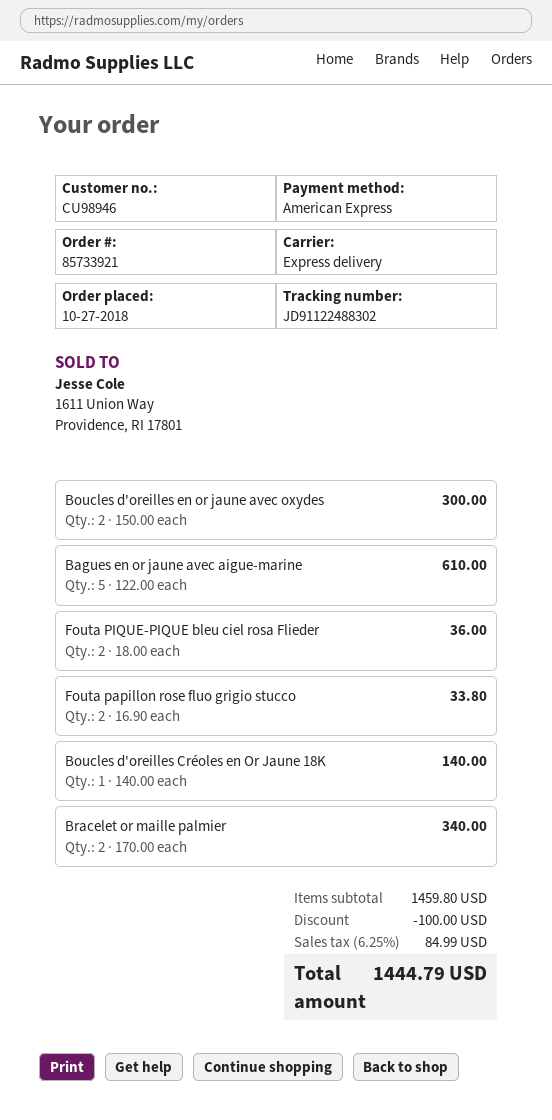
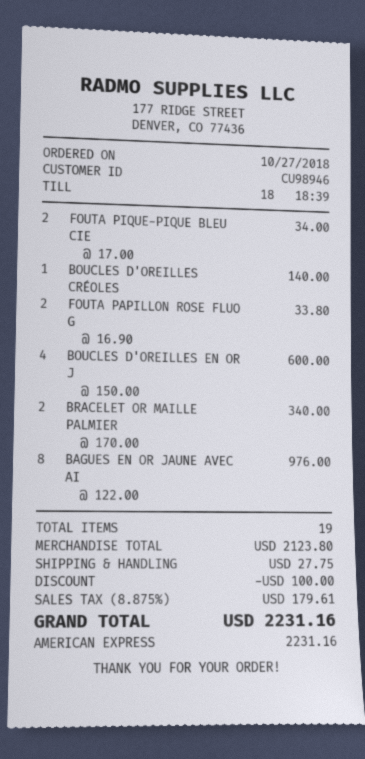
Boucles d'oreilles en or jaune avec oxydes: 2 x 150.00 = 300.00 -> 4 x 150.00 = 600.00
Bagues en or jaune avec aigue-marine: 5 x 122.00 = 610.00 -> 8 x 122.00 = 976.00
Fouta PIQUE-PIQUE bleu ciel rosa Flieder: 2 x 18.00 = 36.00 -> 2 x 17.00 = 34.00
subtotal: 1459.80 -> 2123.80
shipping: none -> 27.75
tax: 6.25% = 84.99 -> 8.875% = 179.61
total: 1444.79 -> 2231.16

